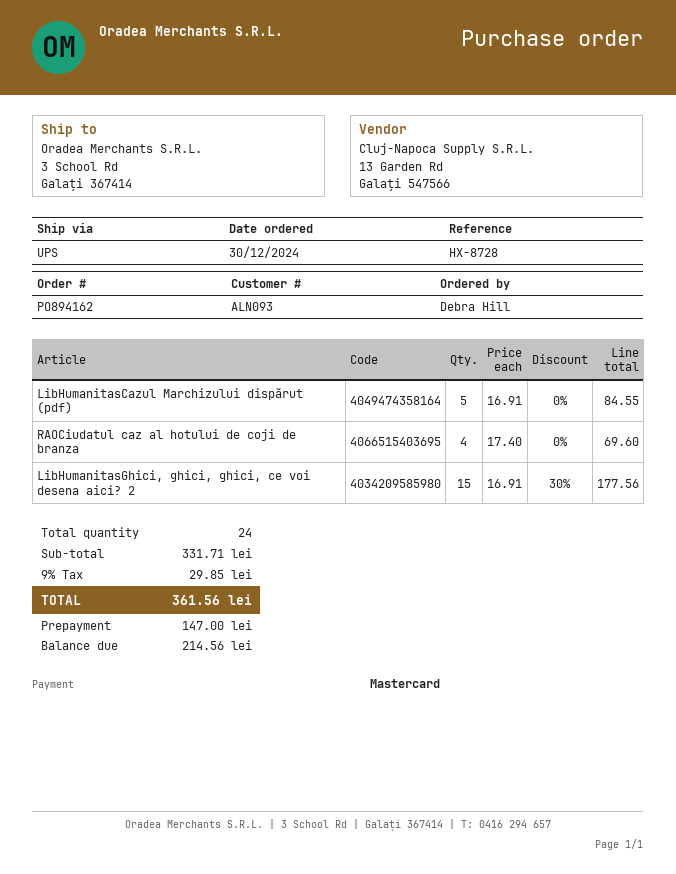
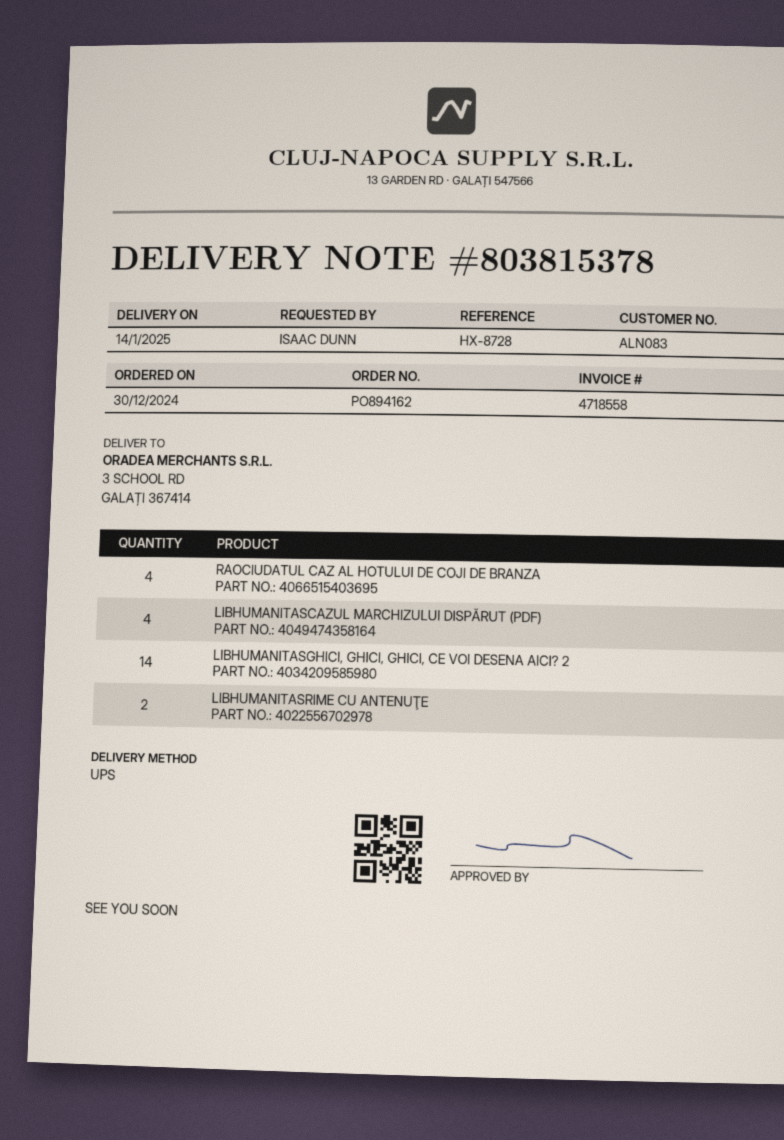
customer number: ALN093 -> ALN083
ordered by: Debra Hill -> ISAAC DUNN
LibHumanitasCazul Marchizului dispărut (pdf): 5 -> 4
LibHumanitasGhici, ghici, ghici, ce voi desena aici? 2: 15 -> 14
LIBHUMANITASRIME CU ANTENUŢE: none -> 2

